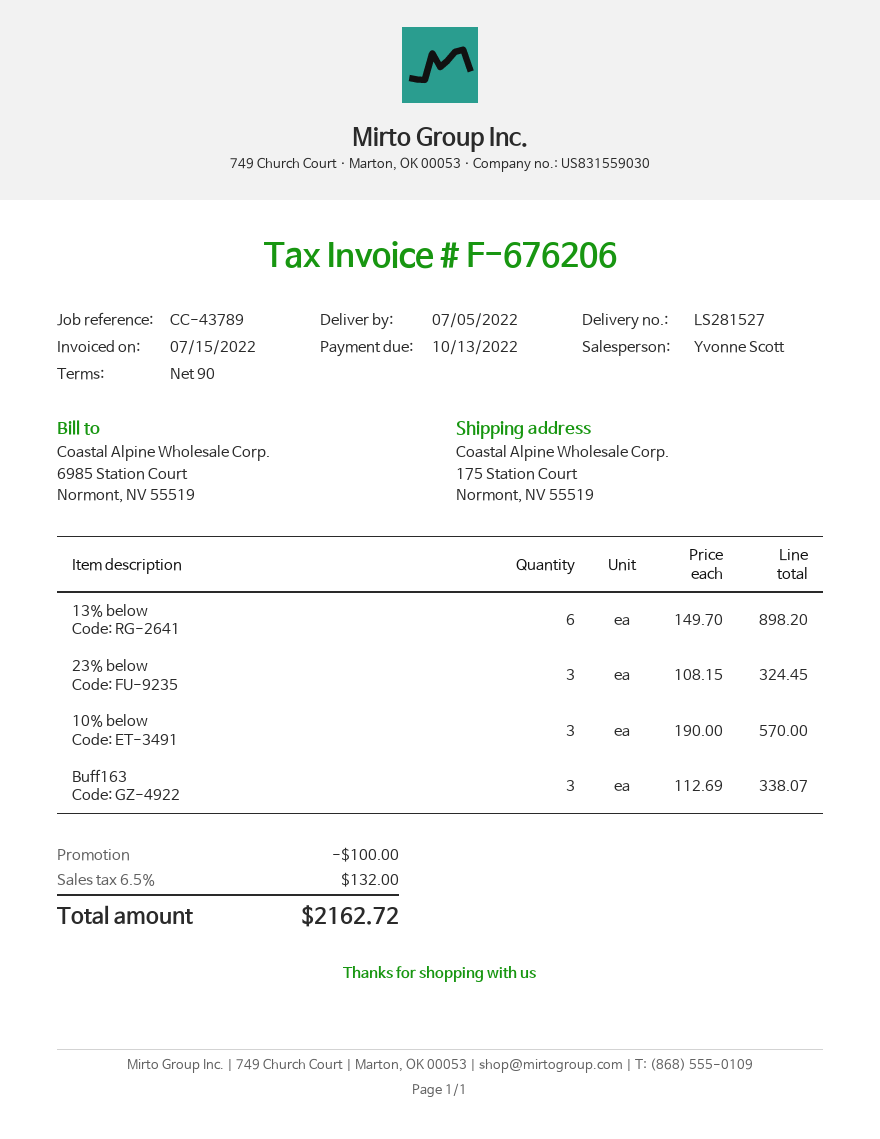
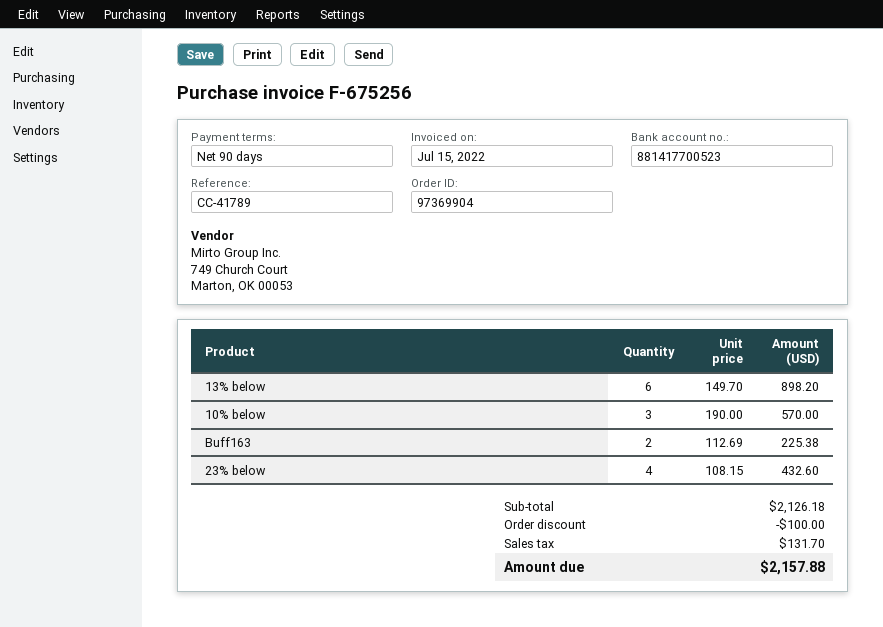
invoice number: F-676206 -> F-675256
reference: CC-43789 -> CC-41789
23% below: 3 x 108.15 = 324.45 -> 4 x 108.15 = 432.60
Buff163: 3 x 112.69 = 338.07 -> 2 x 112.69 = 225.38
tax: 132.00 -> 131.70
total: 2162.72 -> 2157.88

